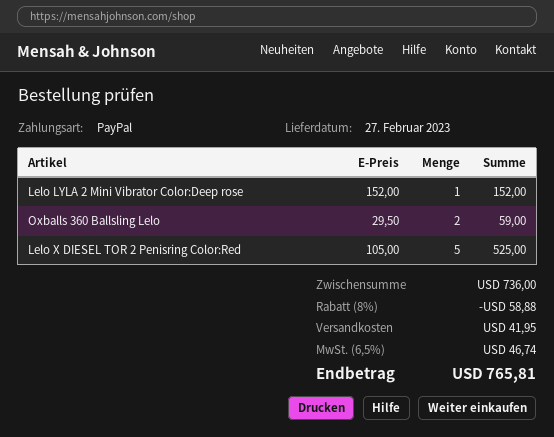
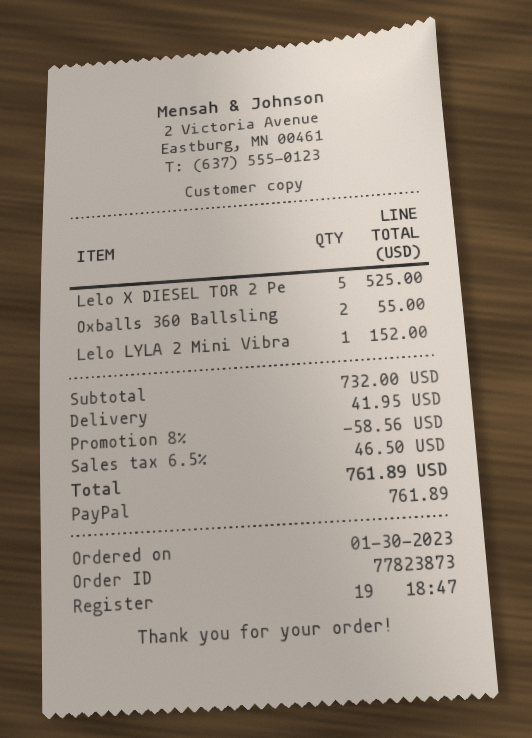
Oxballs 360 Ballsling Lelo: 2 for 59.00 -> 2 for 55.00
subtotal: 736.00 -> 732.00
discount: 8% = 58.88 -> 8% = 58.56
tax: 6.5% = 46.74 -> 6.5% = 46.50
total: 765.81 -> 761.89

